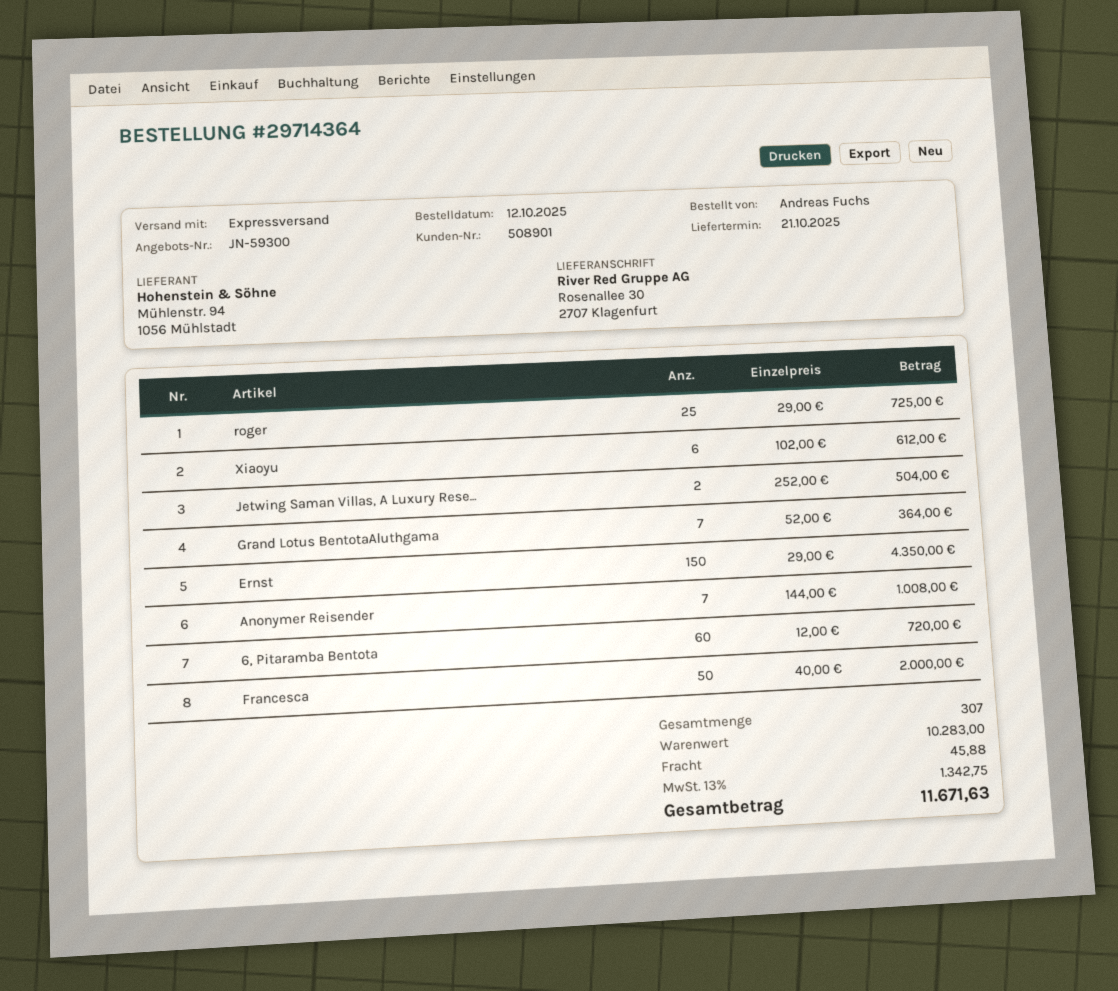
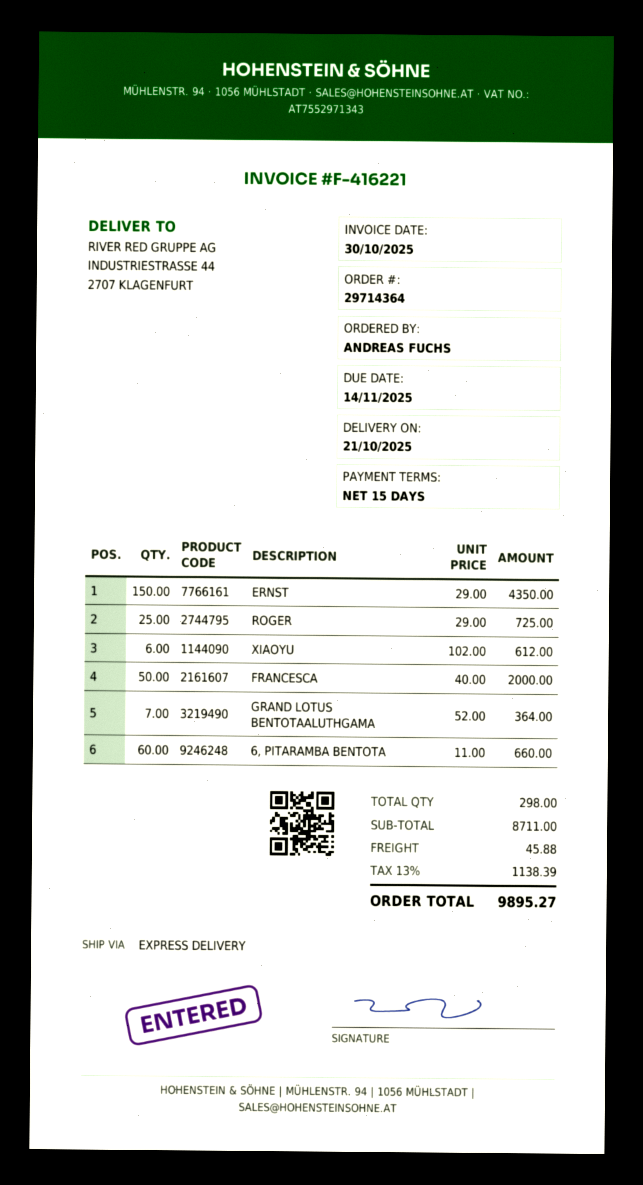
ship to: Rosenallee 30, 2707 Klagenfurt -> INDUSTRIESTRASSE 44, 2707 KLAGENFURT
Jetwing Saman Villas, A Luxury Rese...: 2 x 252.00 = 504.00 -> none
Anonymer Reisender: 7 x 144.00 = 1008.00 -> none
6, Pitaramba Bentota: 60 x 12.00 = 720.00 -> 60 x 11.00 = 660.00
total quantity: 307 -> 298
subtotal: 10283.00 -> 8711.00
tax: 13% = 1342.75 -> 13% = 1138.39
total: 11671.63 -> 9895.27

